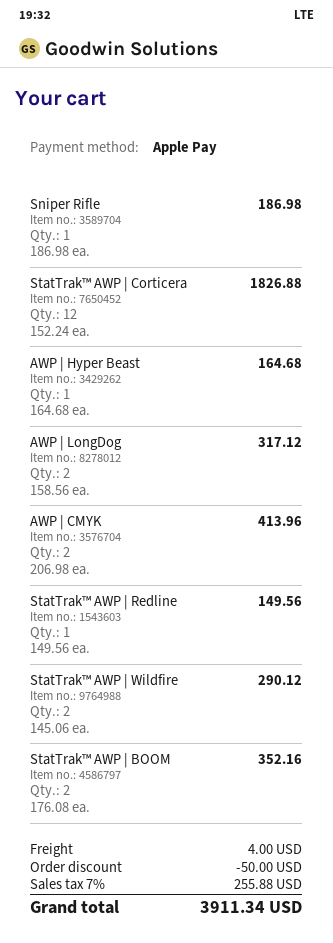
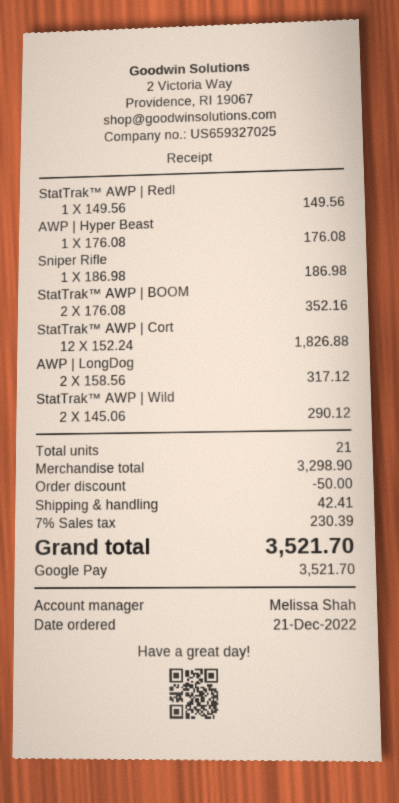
payment method: Apple Pay -> Google Pay
AWP | Hyper Beast: 1 x 164.68 = 164.68 -> 1 x 176.08 = 176.08
AWP | CMYK: 2 x 206.98 = 413.96 -> none
shipping: 4.00 -> 42.41
tax: 7% = 255.88 -> 7% = 230.39
total: 3911.34 -> 3521.70

